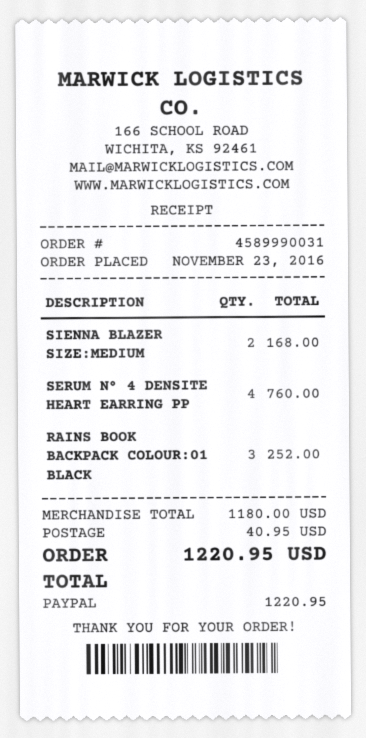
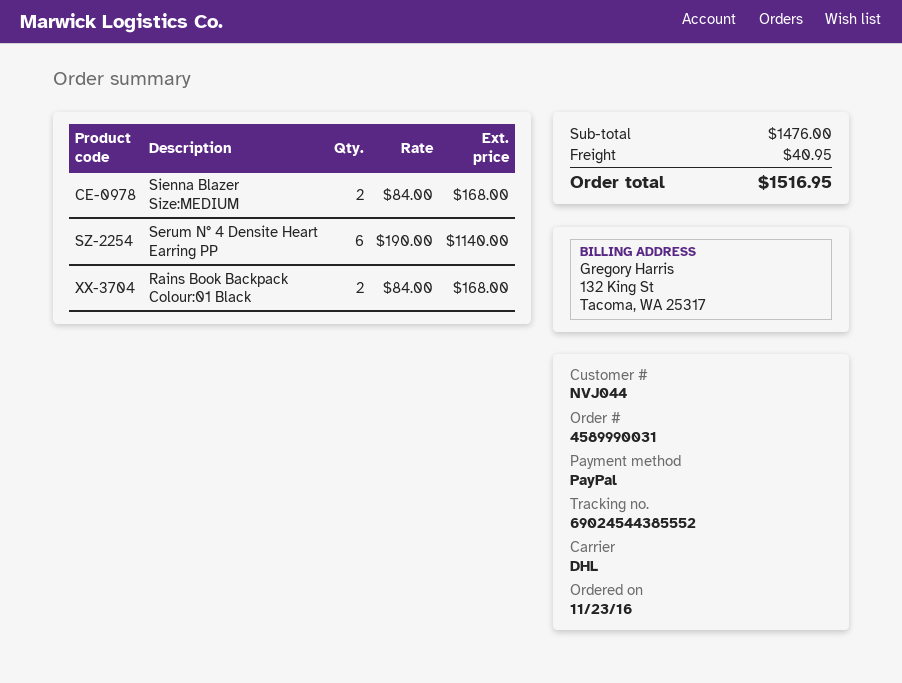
SERUM N° 4 DENSITE HEART EARRING PP: 4 for 760.00 -> 6 for 1140.00
RAINS BOOK BACKPACK COLOUR:01 BLACK: 3 for 252.00 -> 2 for 168.00
subtotal: 1180.00 -> 1476.00
total: 1220.95 -> 1516.95

